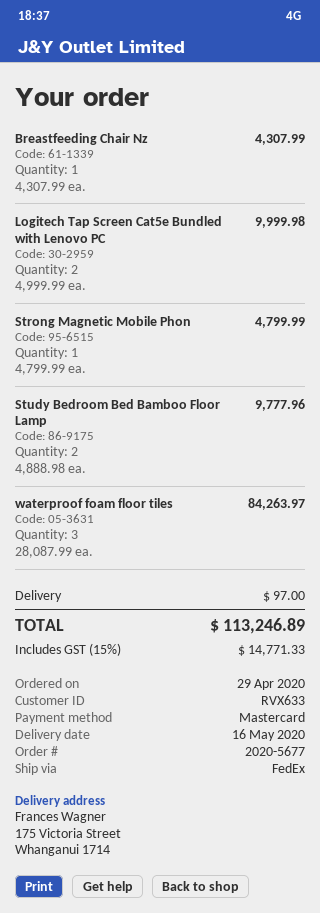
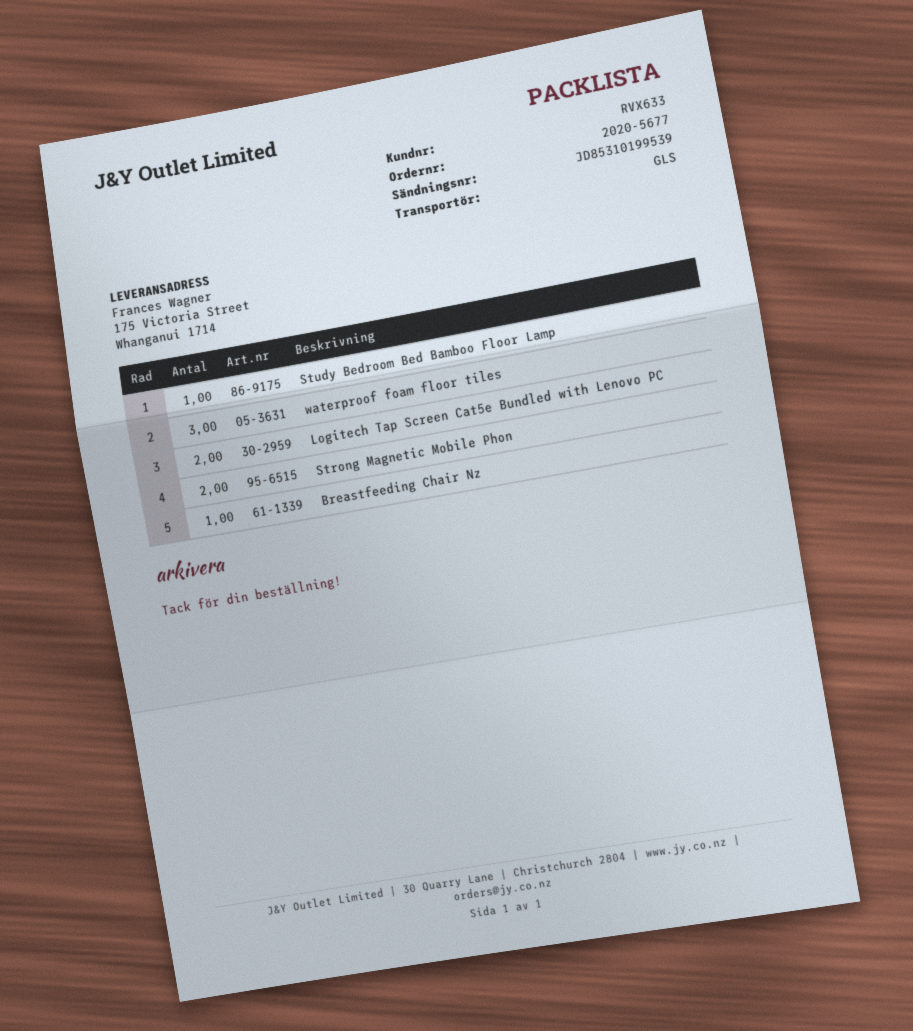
shipping method: FedEx -> GLS
Strong Magnetic Mobile Phon: 1 -> 2
Study Bedroom Bed Bamboo Floor Lamp: 2 -> 1

